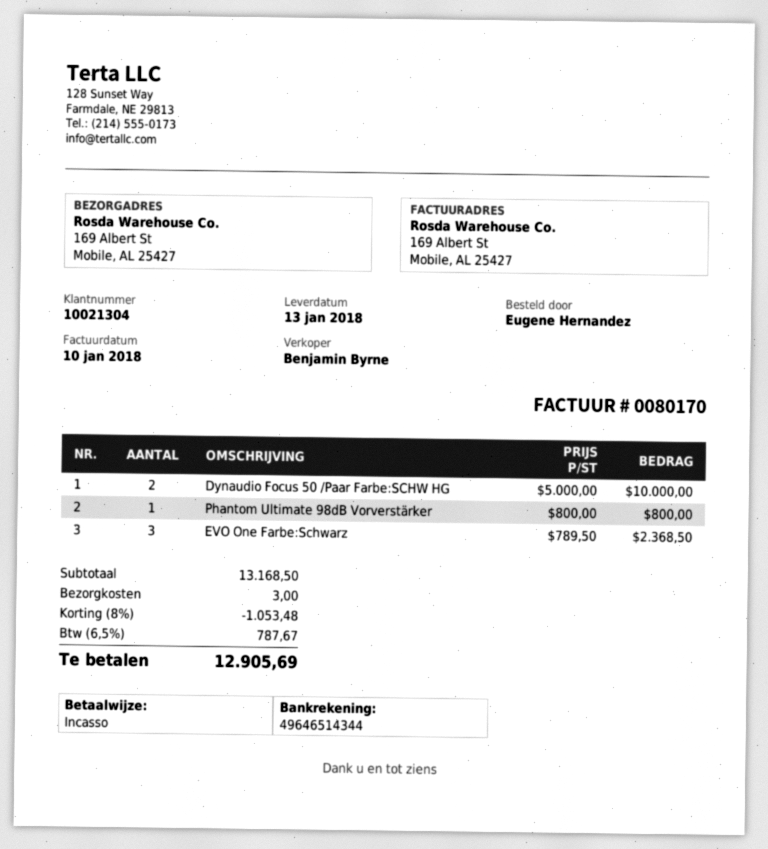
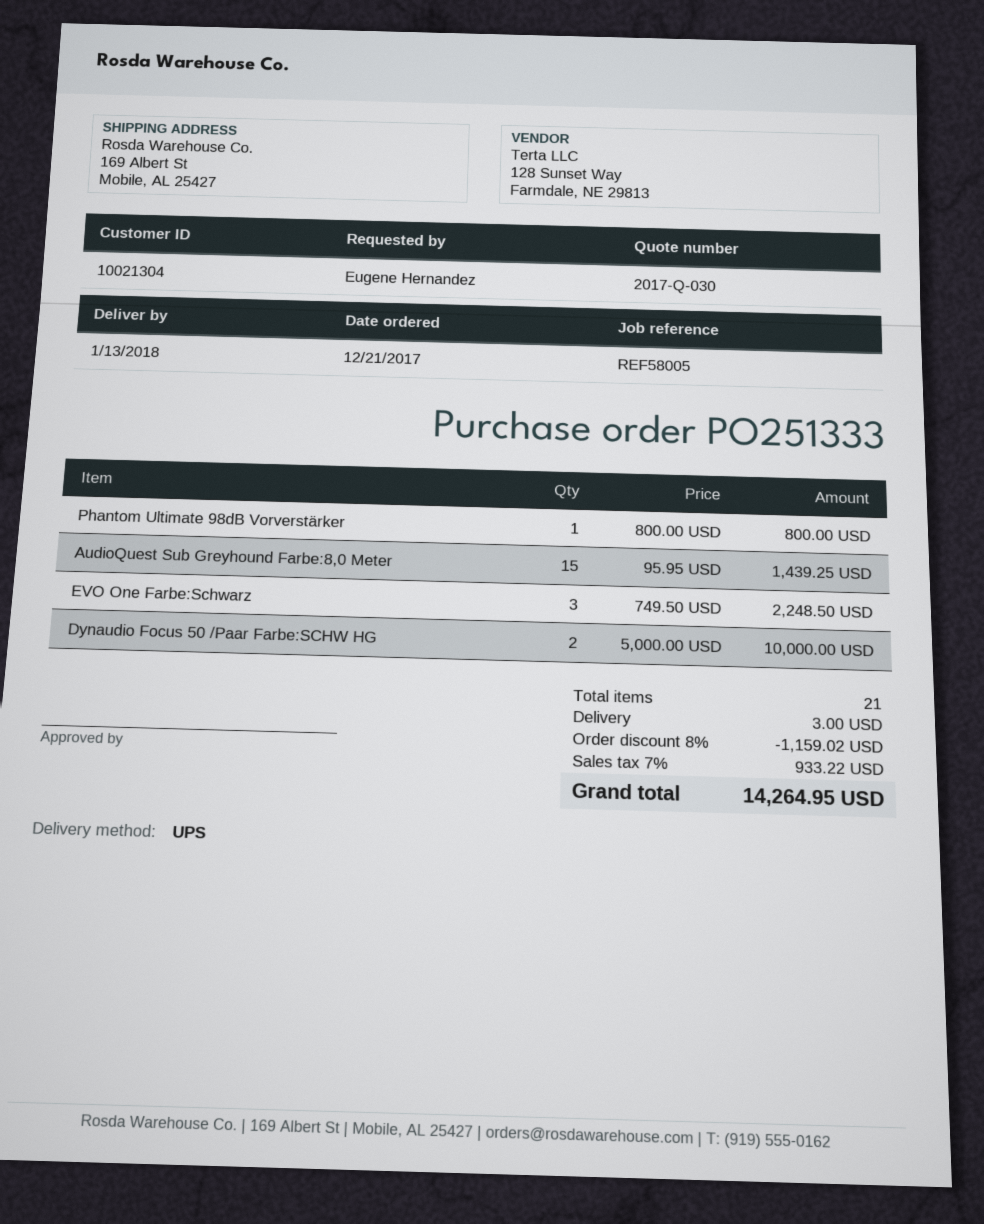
EVO One Farbe:Schwarz: 3 x 789.50 = 2368.50 -> 3 x 749.50 = 2248.50
AudioQuest Sub Greyhound Farbe:8,0 Meter: none -> 15 x 95.95 = 1439.25
discount: 8% = 1053.48 -> 8% = 1159.02
tax: 6.5% = 787.67 -> 7% = 933.22
total: 12905.69 -> 14264.95

